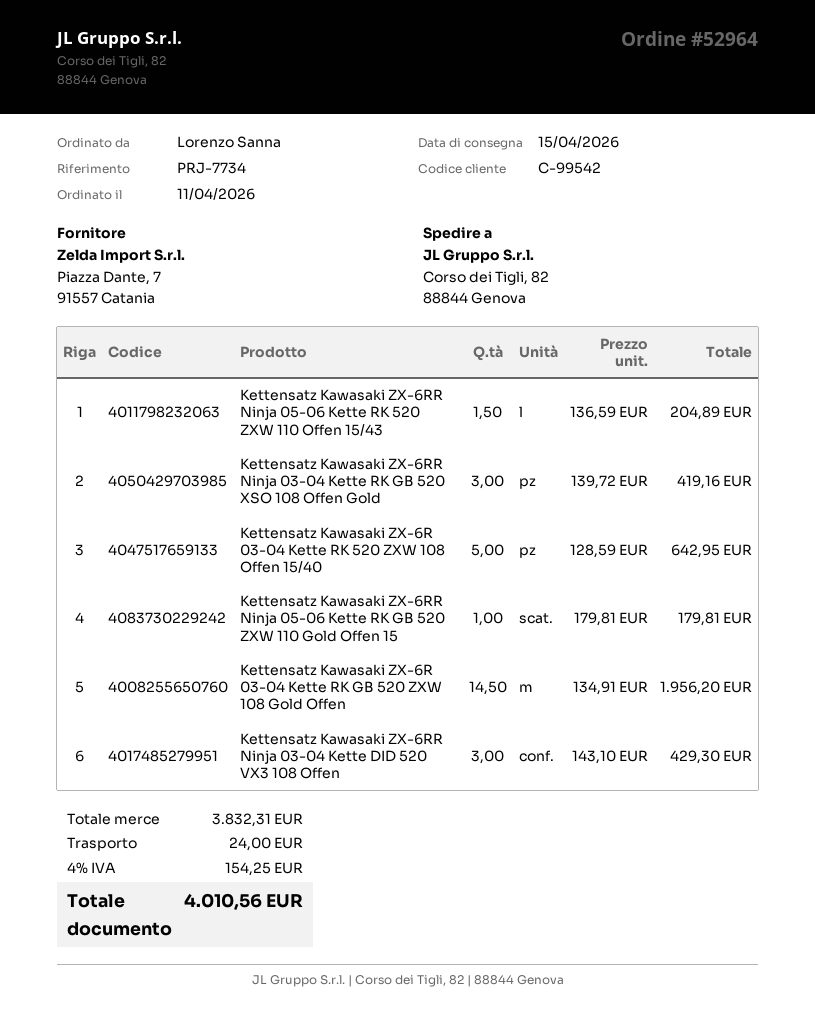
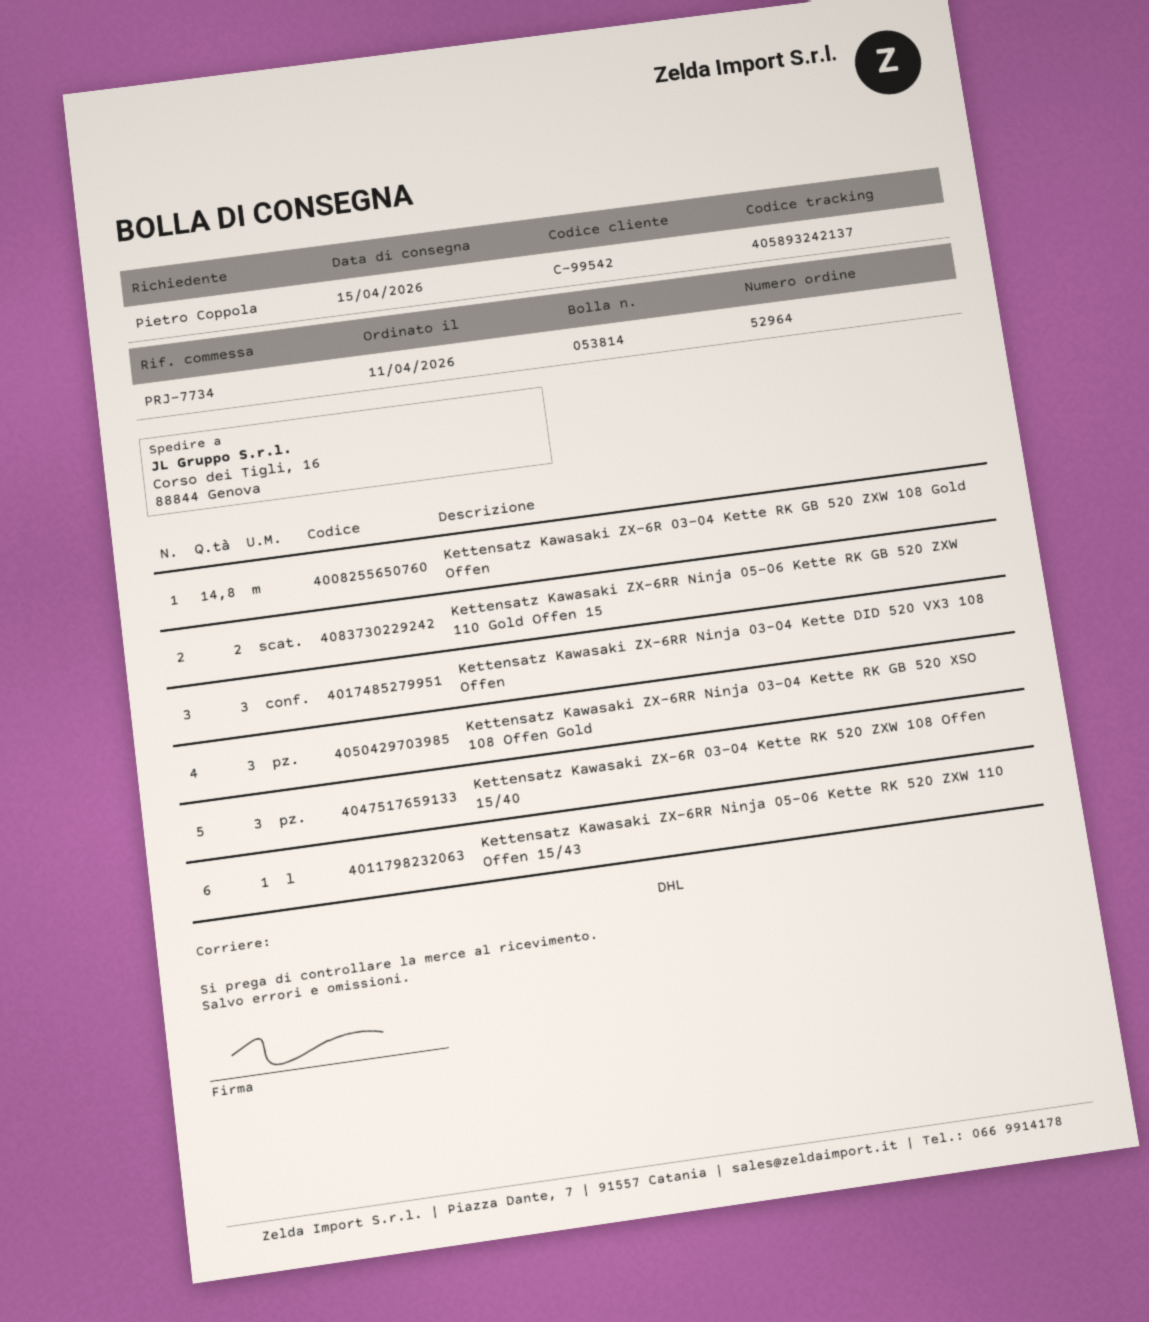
ordered by: Lorenzo Sanna -> Pietro Coppola
ship to: Corso dei Tigli, 82, 88844 Genova -> Corso dei Tigli, 16, 88844 Genova
Kettensatz Kawasaki ZX-6RR Ninja 05-06 Kette RK 520 ZXW 110 Offen 15/43: 1.5 -> 1
Kettensatz Kawasaki ZX-6R 03-04 Kette RK 520 ZXW 108 Offen 15/40: 5 -> 3
Kettensatz Kawasaki ZX-6RR Ninja 05-06 Kette RK GB 520 ZXW 110 Gold Offen 15: 1 -> 2
Kettensatz Kawasaki ZX-6R 03-04 Kette RK GB 520 ZXW 108 Gold Offen: 14.5 -> 14.8

